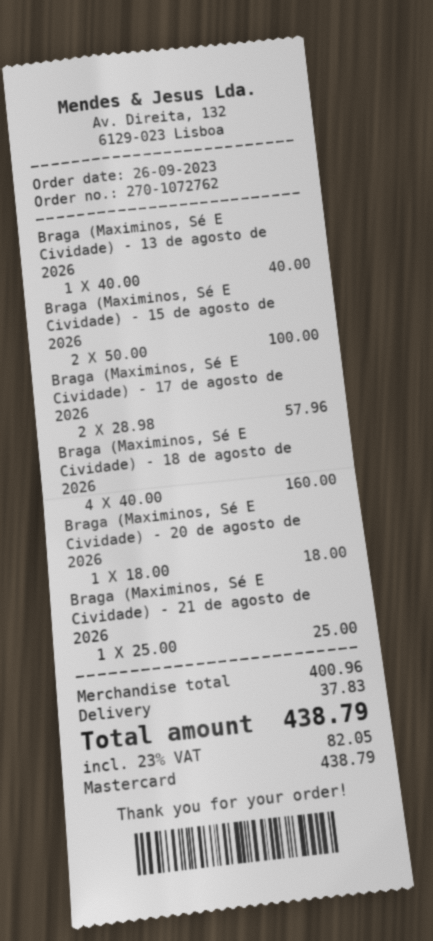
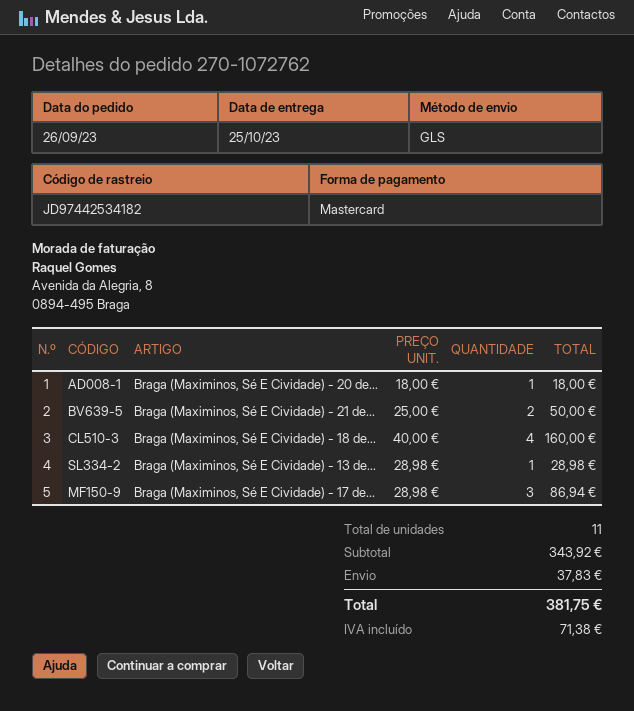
Braga (Maximinos, Sé E Cividade) - 13 de agosto de 2026: 1 x 40.00 = 40.00 -> 1 x 28.98 = 28.98
Braga (Maximinos, Sé E Cividade) - 15 de agosto de 2026: 2 x 50.00 = 100.00 -> none
Braga (Maximinos, Sé E Cividade) - 17 de agosto de 2026: 2 x 28.98 = 57.96 -> 3 x 28.98 = 86.94
Braga (Maximinos, Sé E Cividade) - 21 de agosto de 2026: 1 x 25.00 = 25.00 -> 2 x 25.00 = 50.00
subtotal: 400.96 -> 343.92
tax: 82.05 -> 71.38
total: 438.79 -> 381.75

